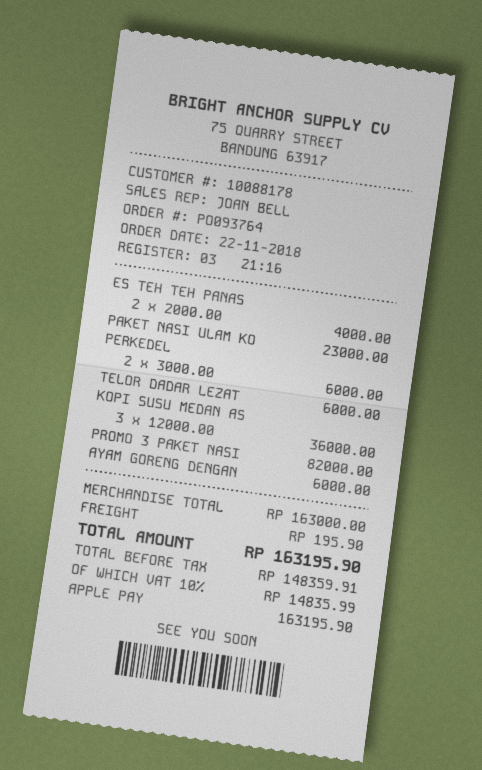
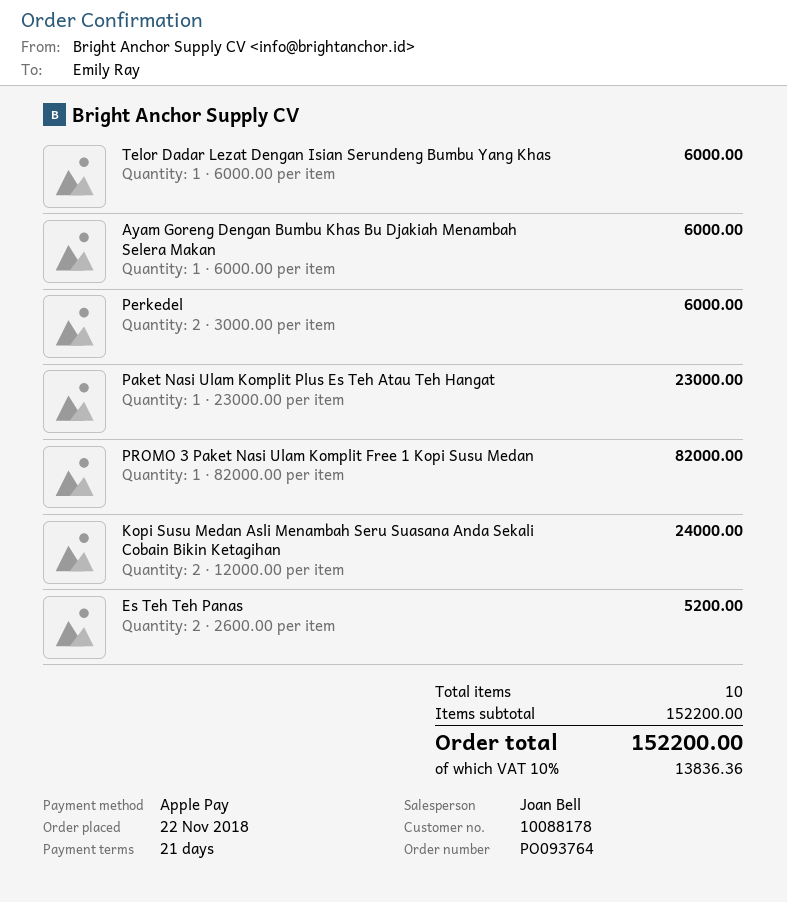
ES TEH TEH PANAS: 2 x 2000.00 = 4000.00 -> 2 x 2600.00 = 5200.00
KOPI SUSU MEDAN AS: 3 x 12000.00 = 36000.00 -> 2 x 12000.00 = 24000.00
subtotal: 163000.00 -> 152200.00
shipping: 195.90 -> none
tax: 10% = 14835.99 -> 10% = 13836.36
total: 163195.90 -> 152200.00

